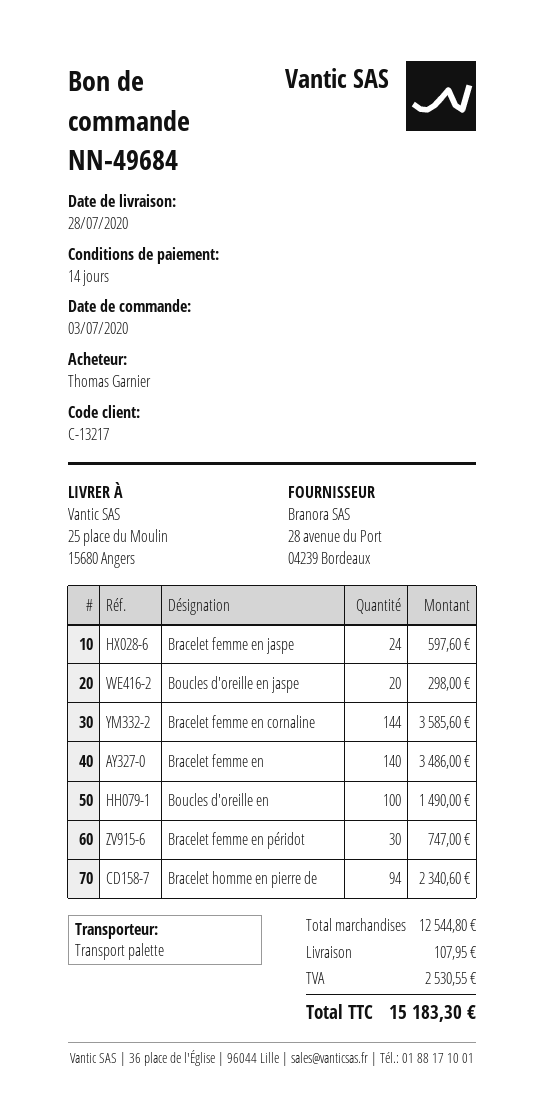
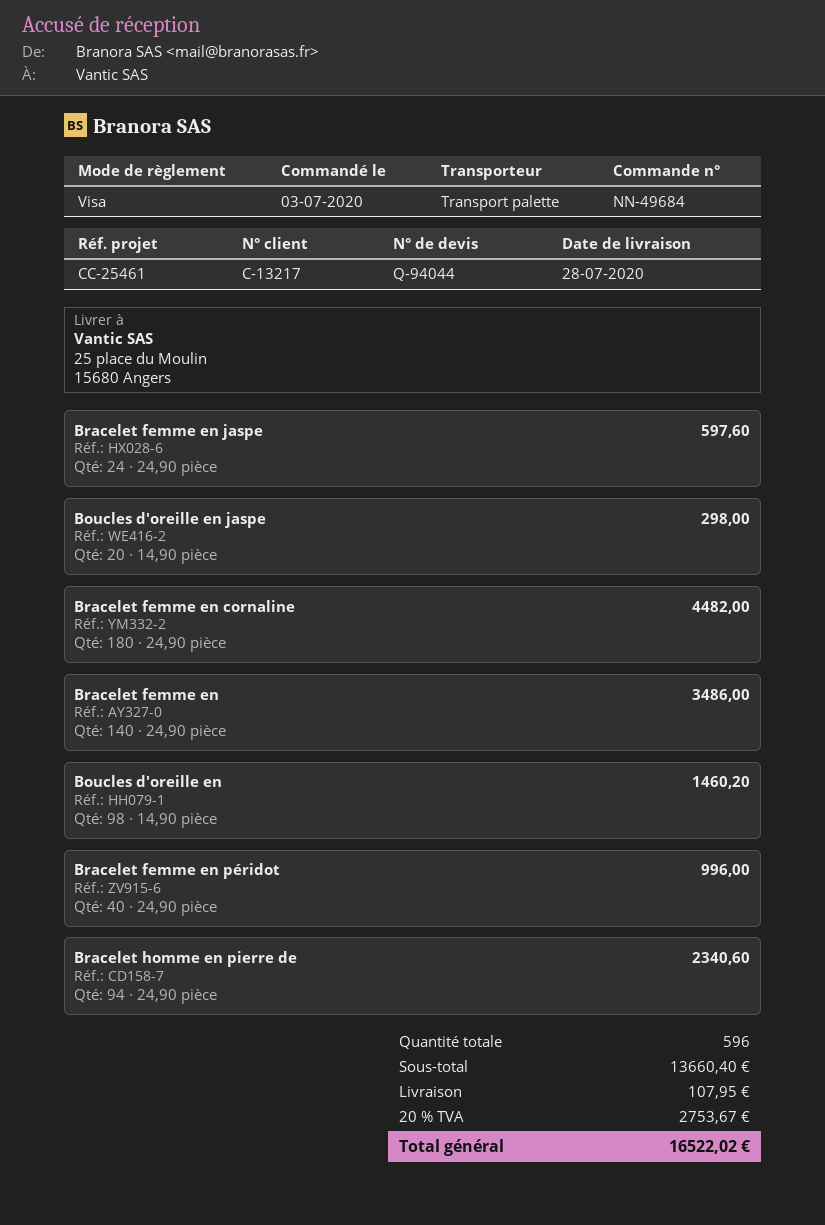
Bracelet femme en cornaline: 144 for 3585.60 -> 180 for 4482.00
Boucles d'oreille en: 100 for 1490.00 -> 98 for 1460.20
Bracelet femme en péridot: 30 for 747.00 -> 40 for 996.00
subtotal: 12544.80 -> 13660.40
tax: 2530.55 -> 2753.67
total: 15183.30 -> 16522.02

